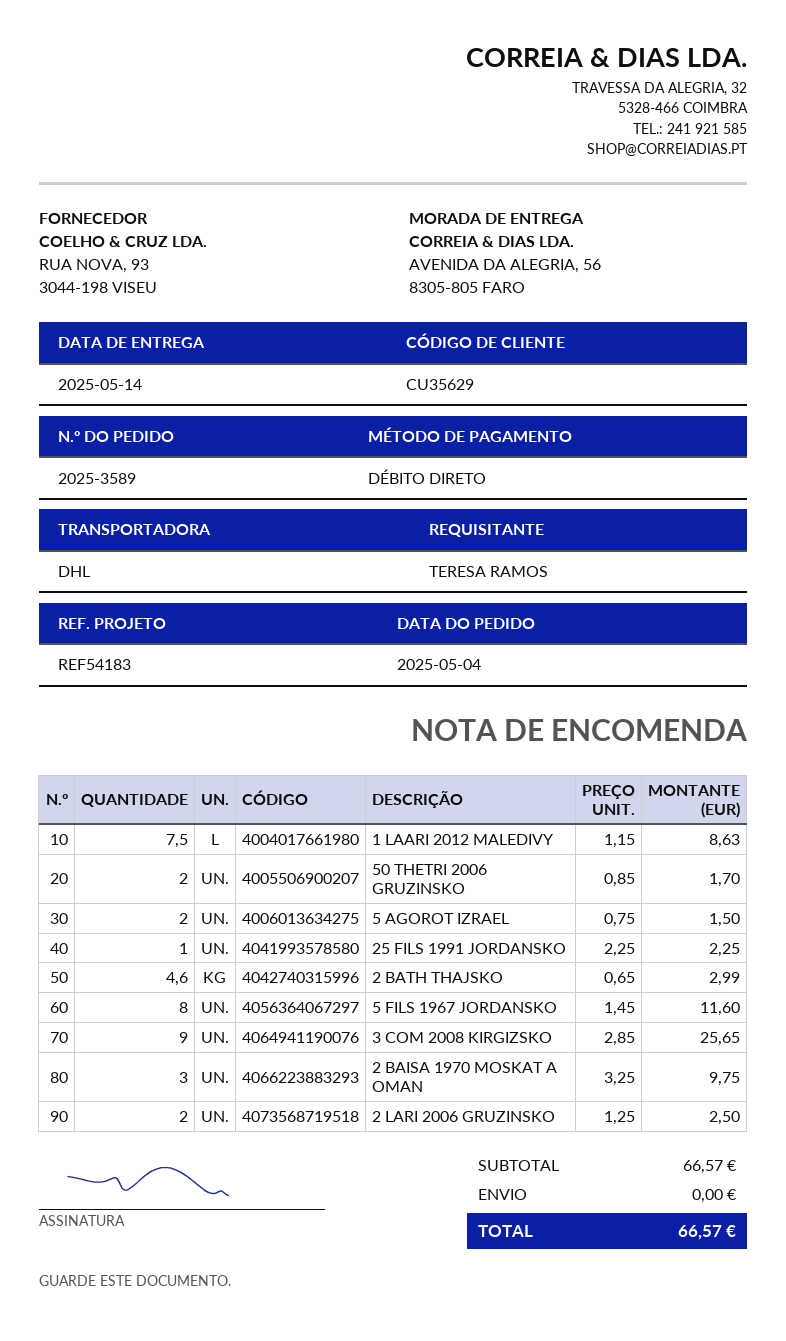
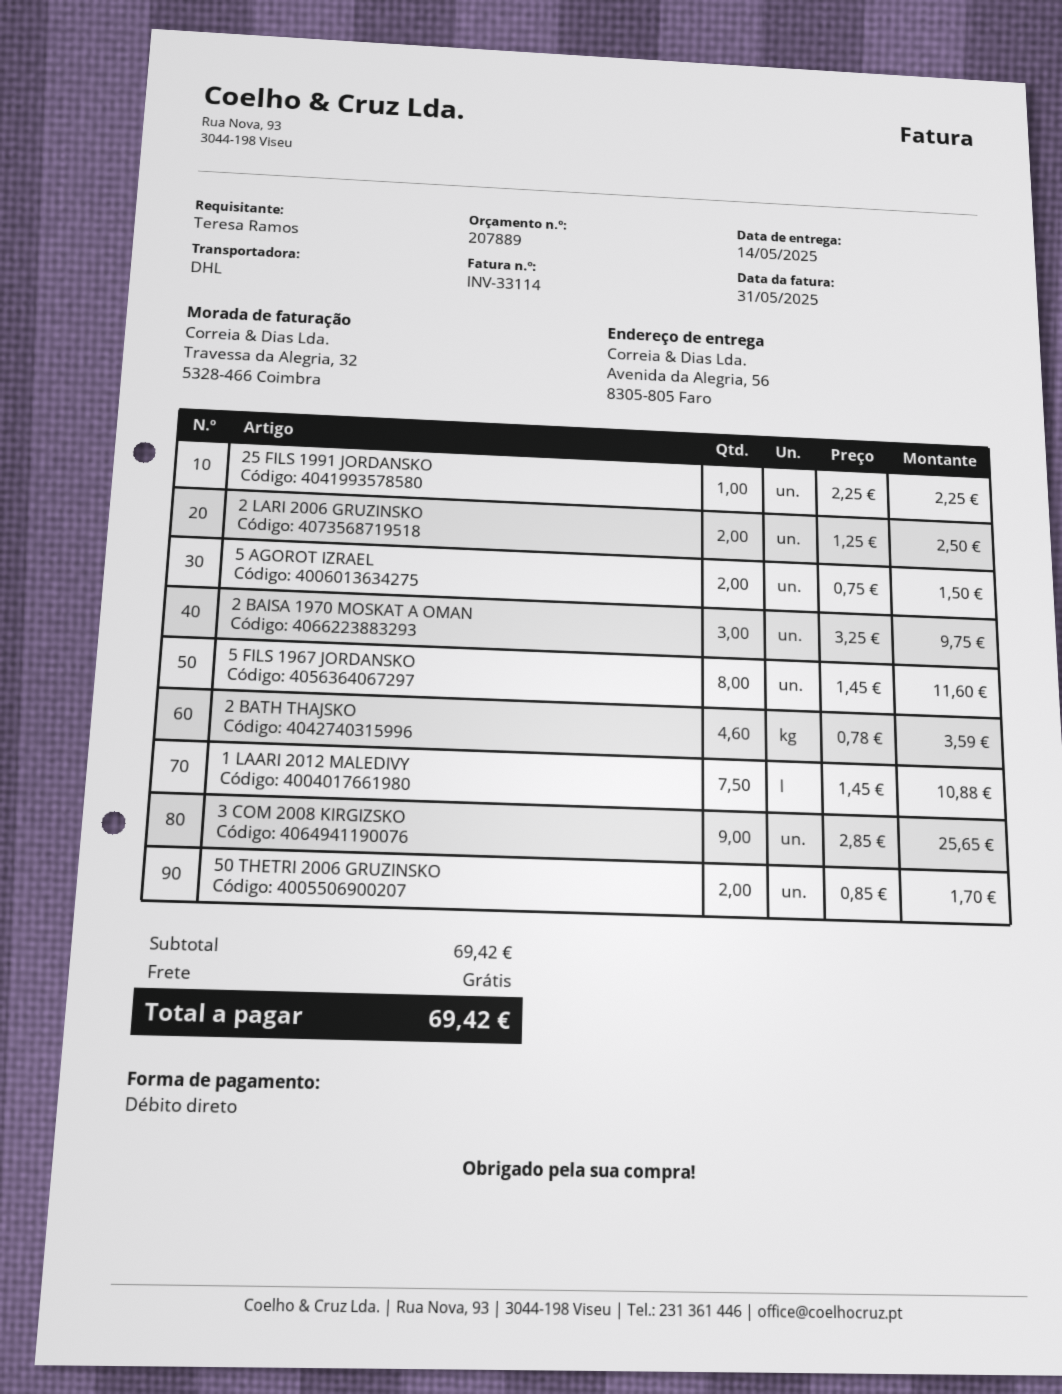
1 LAARI 2012 MALEDIVY: 7.5 x 1.15 = 8.63 -> 7.5 x 1.45 = 10.88
2 BATH THAJSKO: 4.6 x 0.65 = 2.99 -> 4.6 x 0.78 = 3.59
subtotal: 66.57 -> 69.42
total: 66.57 -> 69.42

